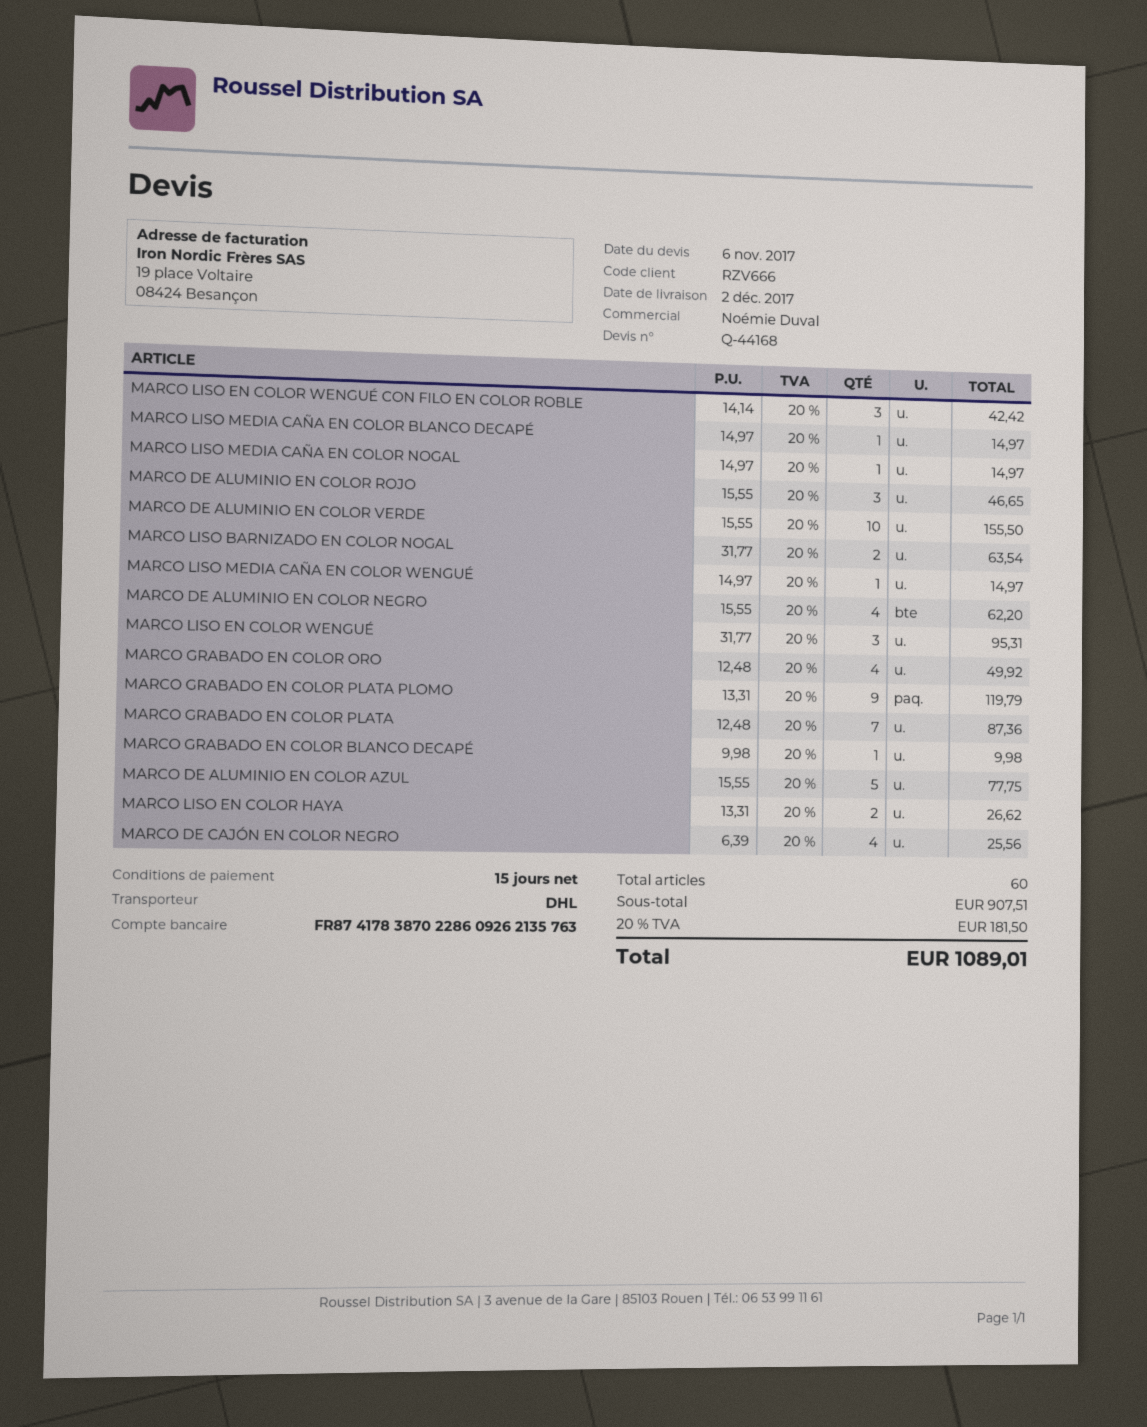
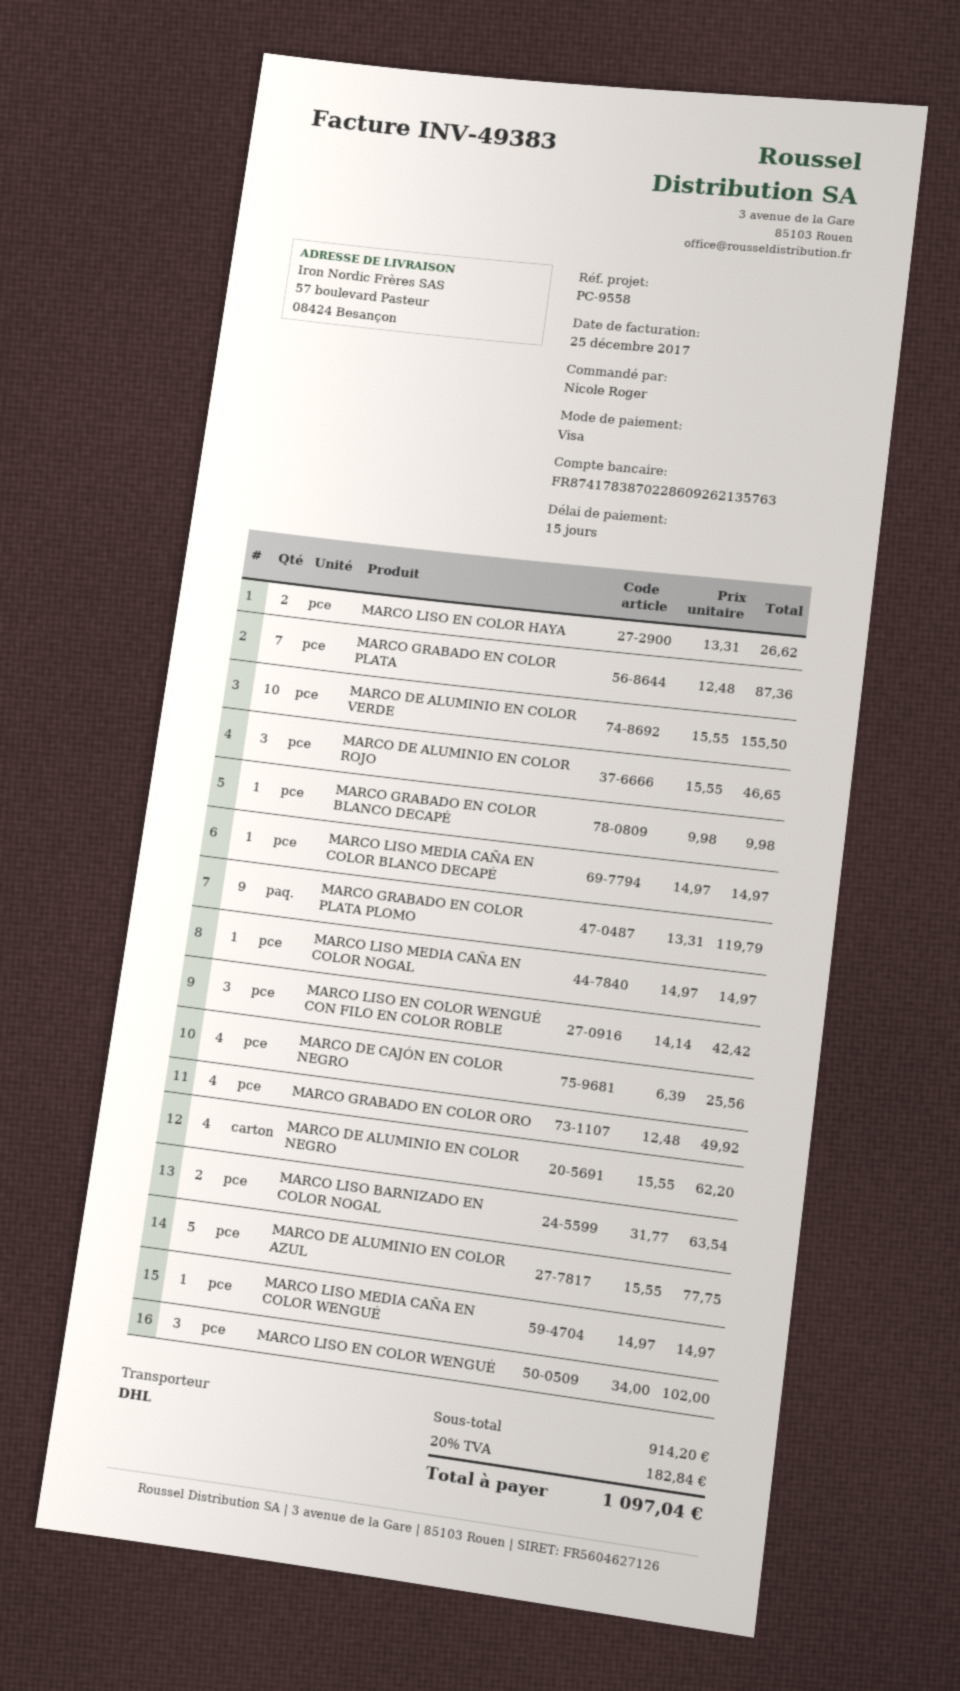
MARCO LISO EN COLOR WENGUÉ: 3 x 31.77 = 95.31 -> 3 x 34.00 = 102.00
subtotal: 907.51 -> 914.20
tax: 20% = 181.50 -> 20% = 182.84
total: 1089.01 -> 1097.04

